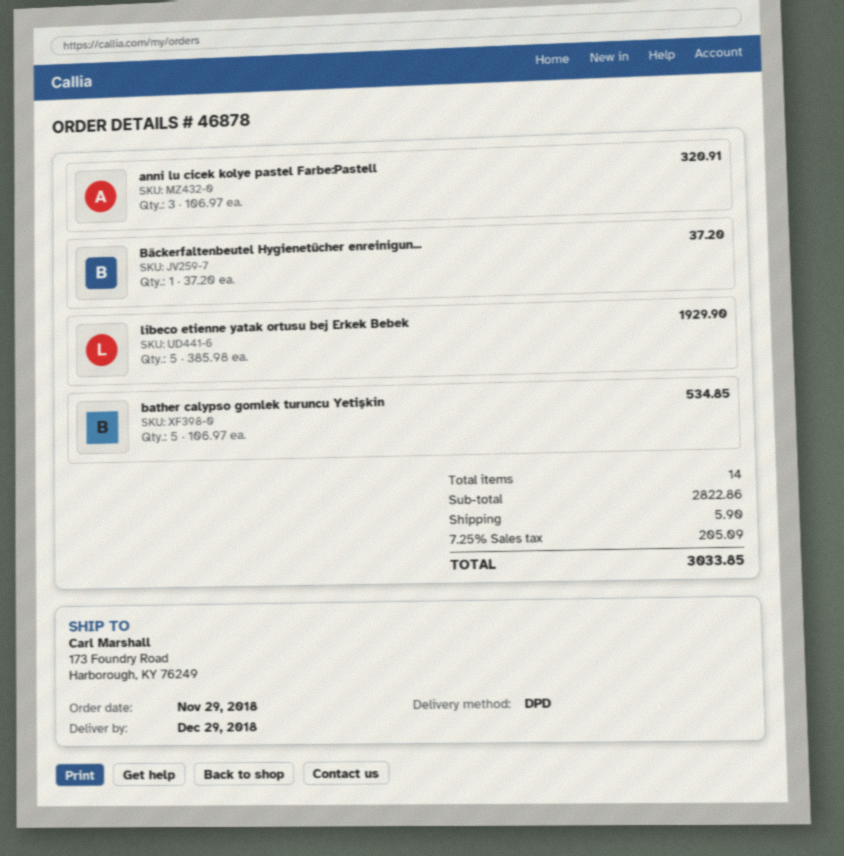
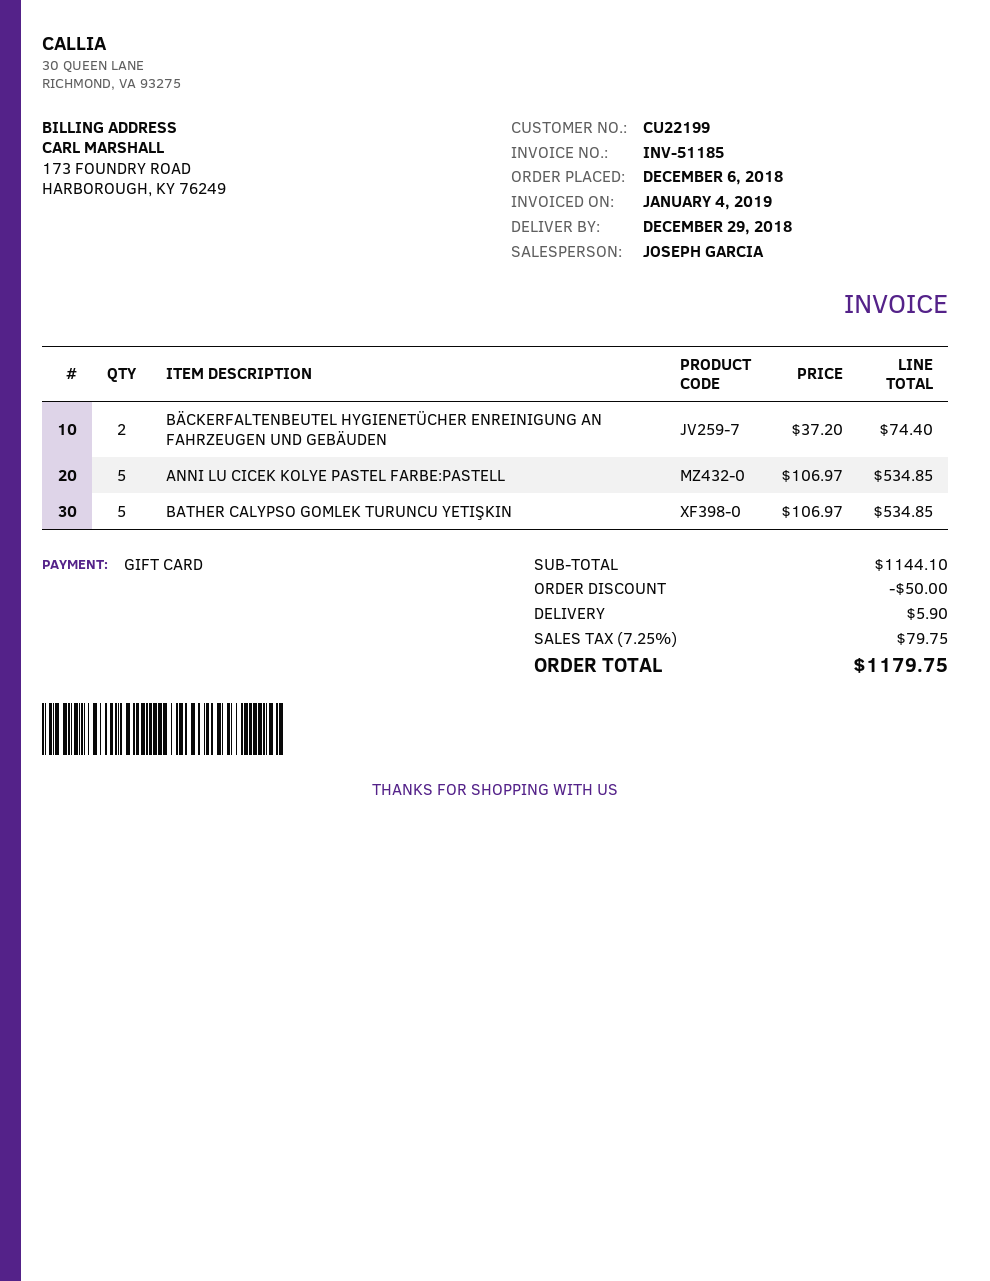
order date: 2018-11-29 -> 2018-12-06
anni lu cicek kolye pastel Farbe:Pastell: 3 x 106.97 = 320.91 -> 5 x 106.97 = 534.85
Bäckerfaltenbeutel Hygienetücher enreinigun...: 1 x 37.20 = 37.20 -> 2 x 37.20 = 74.40
libeco etienne yatak ortusu bej Erkek Bebek: 5 x 385.98 = 1929.90 -> none
subtotal: 2822.86 -> 1144.10
discount: none -> 50.00
tax: 7.25% = 205.09 -> 7.25% = 79.75
total: 3033.85 -> 1179.75

